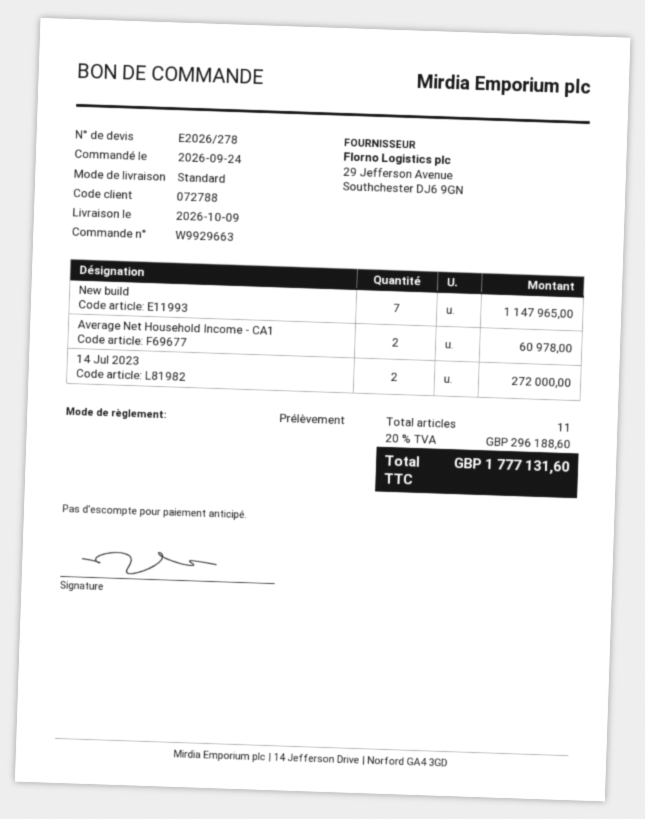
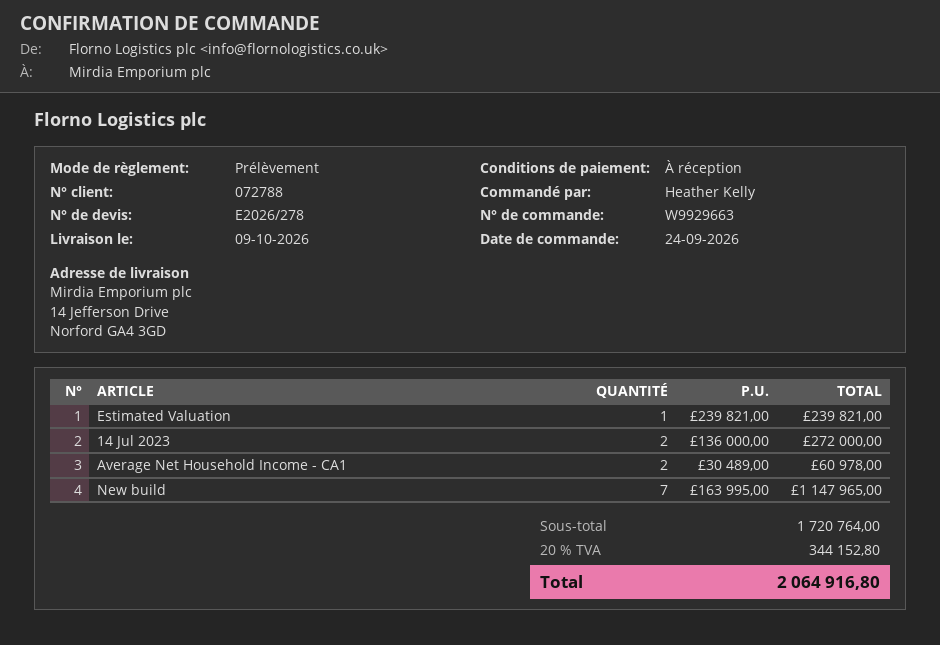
Estimated Valuation: none -> 1 for 239821.00
tax: 20% = 296188.60 -> 20% = 344152.80
total: 1777131.60 -> 2064916.80

